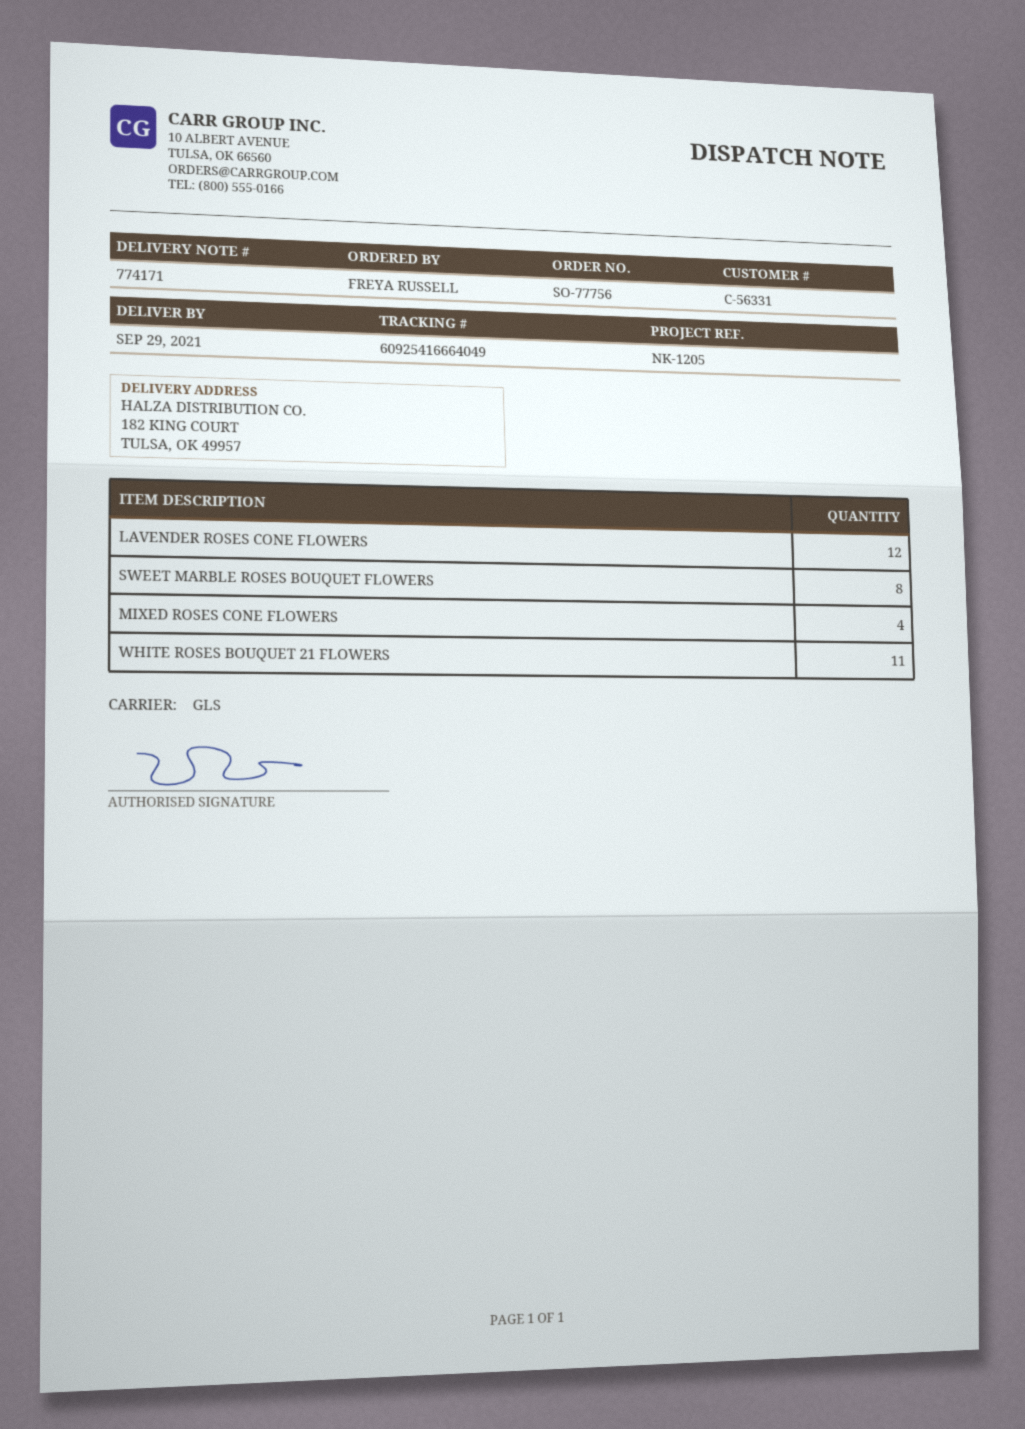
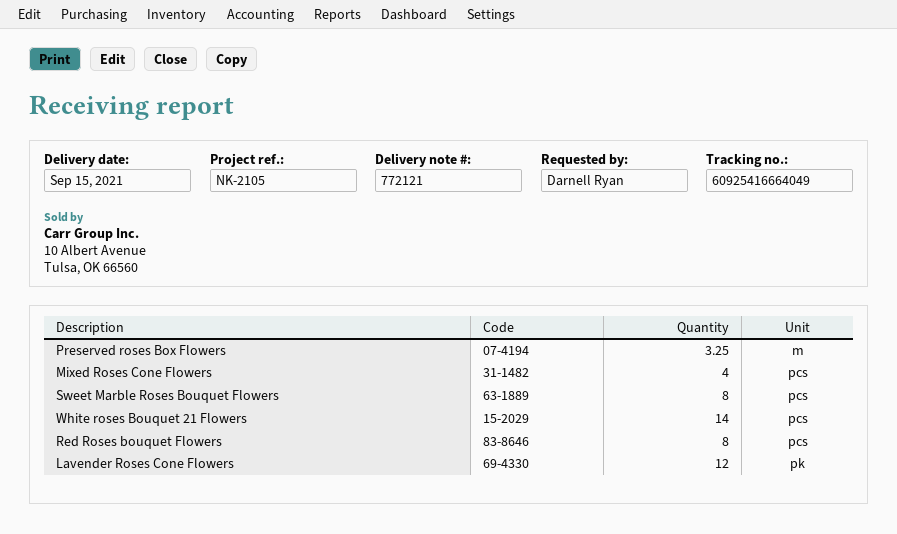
delivery note number: 774171 -> 772121
delivery date: 2021-09-29 -> 2021-09-15
reference: NK-1205 -> NK-2105
ordered by: FREYA RUSSELL -> Darnell Ryan
WHITE ROSES BOUQUET 21 FLOWERS: 11 -> 14
Preserved roses Box Flowers: none -> 3.25
Red Roses bouquet Flowers: none -> 8

